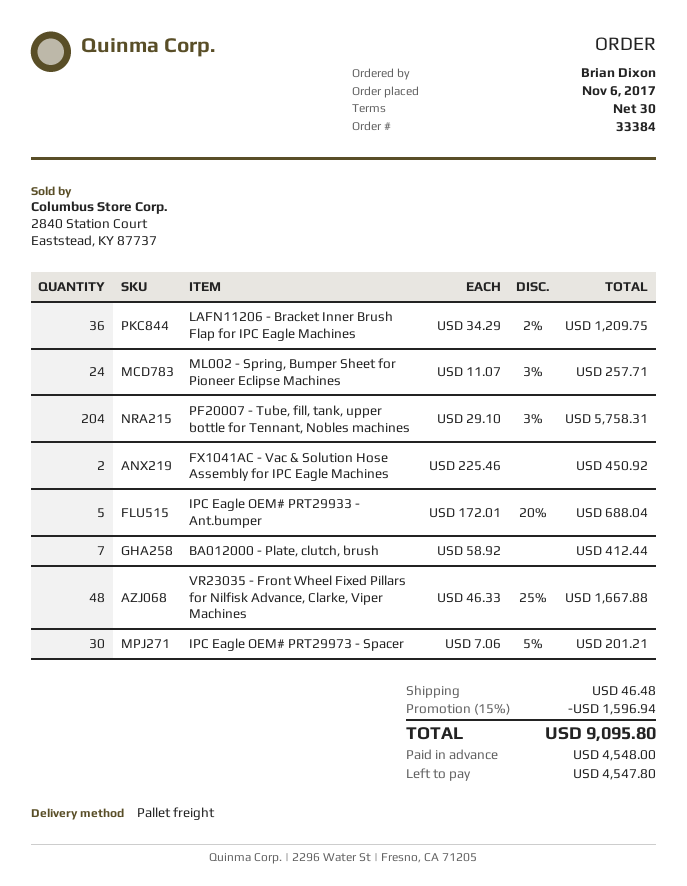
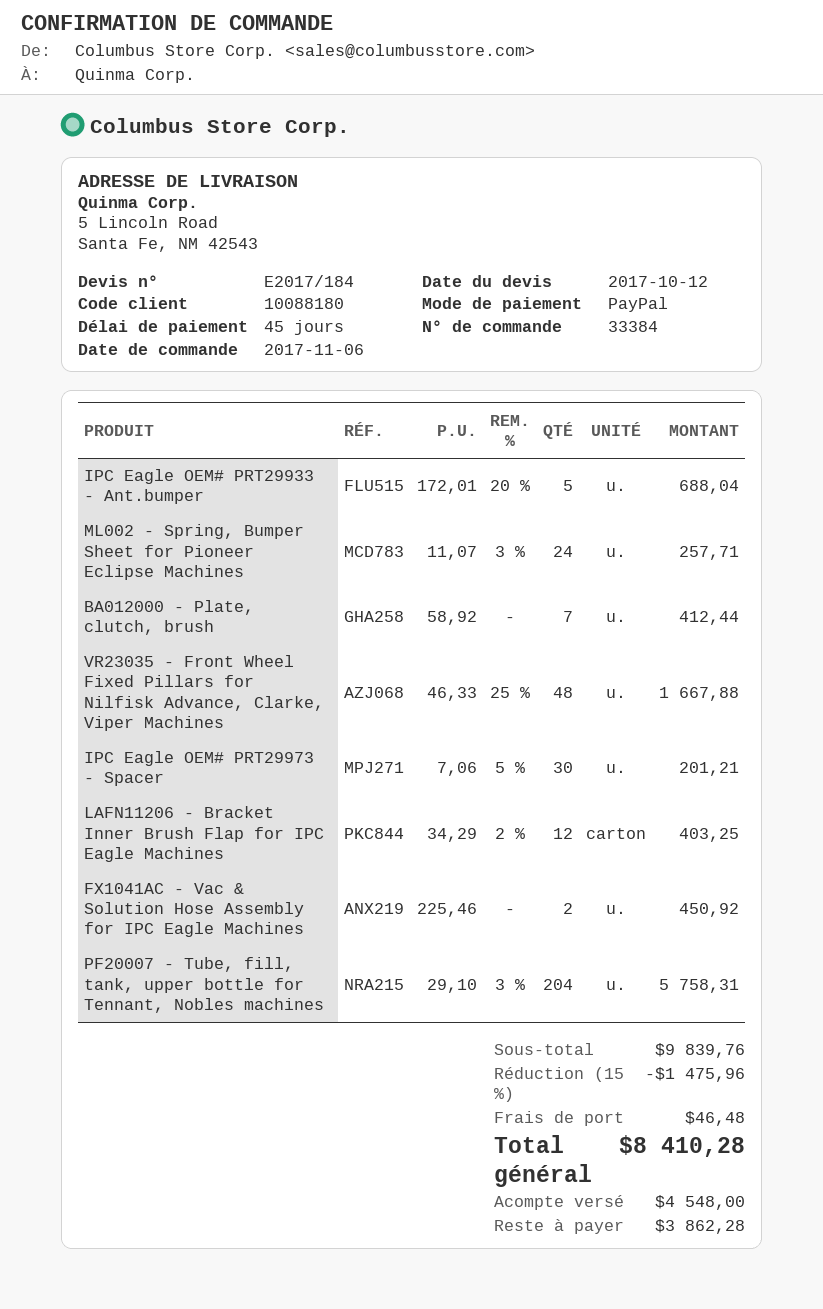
payment terms: 30 days -> 45 days
LAFN11206 - Bracket Inner Brush Flap for IPC Eagle Machines: 36 x 34.29 - 2% = 1209.75 -> 12 x 34.29 - 2% = 403.25
discount: 15% = 1596.94 -> 15% = 1475.96
total: 9095.80 -> 8410.28
balance: 4547.80 -> 3862.28

